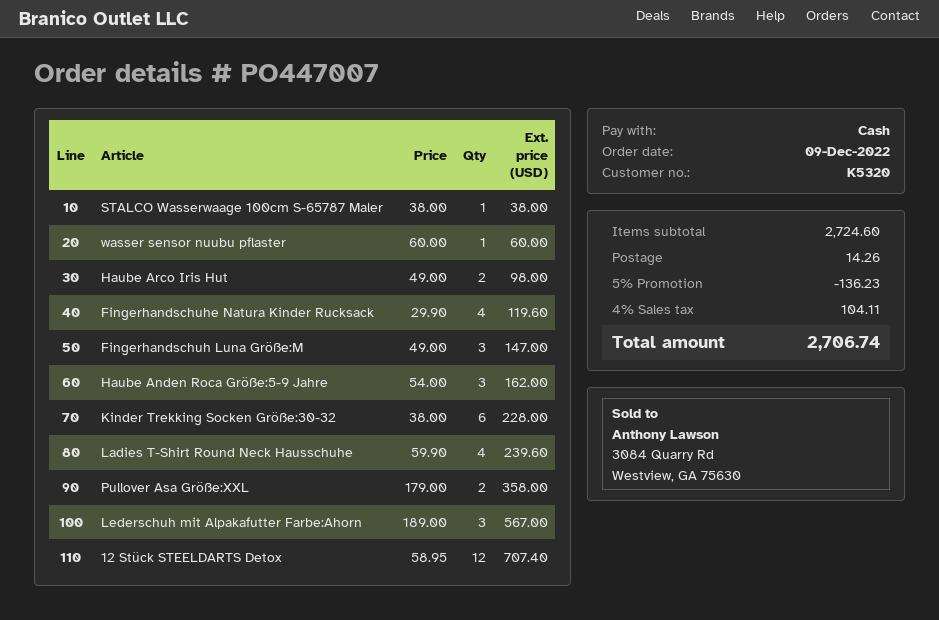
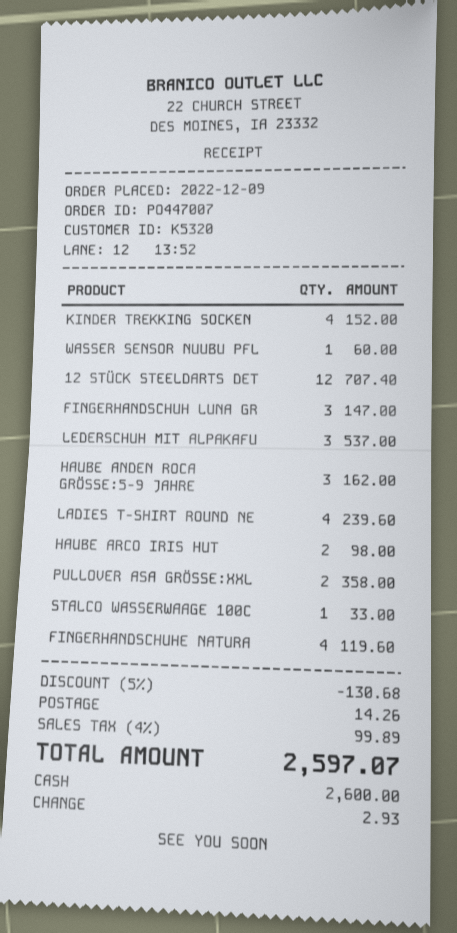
STALCO Wasserwaage 100cm S-65787 Maler: 1 for 38.00 -> 1 for 33.00
Kinder Trekking Socken Größe:30-32: 6 for 228.00 -> 4 for 152.00
Lederschuh mit Alpakafutter Farbe:Ahorn: 3 for 567.00 -> 3 for 537.00
discount: 5% = 136.23 -> 5% = 130.68
tax: 4% = 104.11 -> 4% = 99.89
total: 2706.74 -> 2597.07

